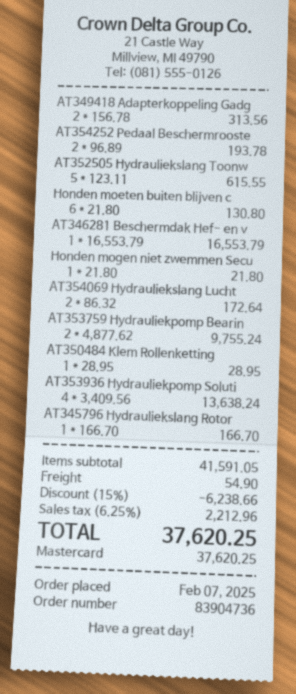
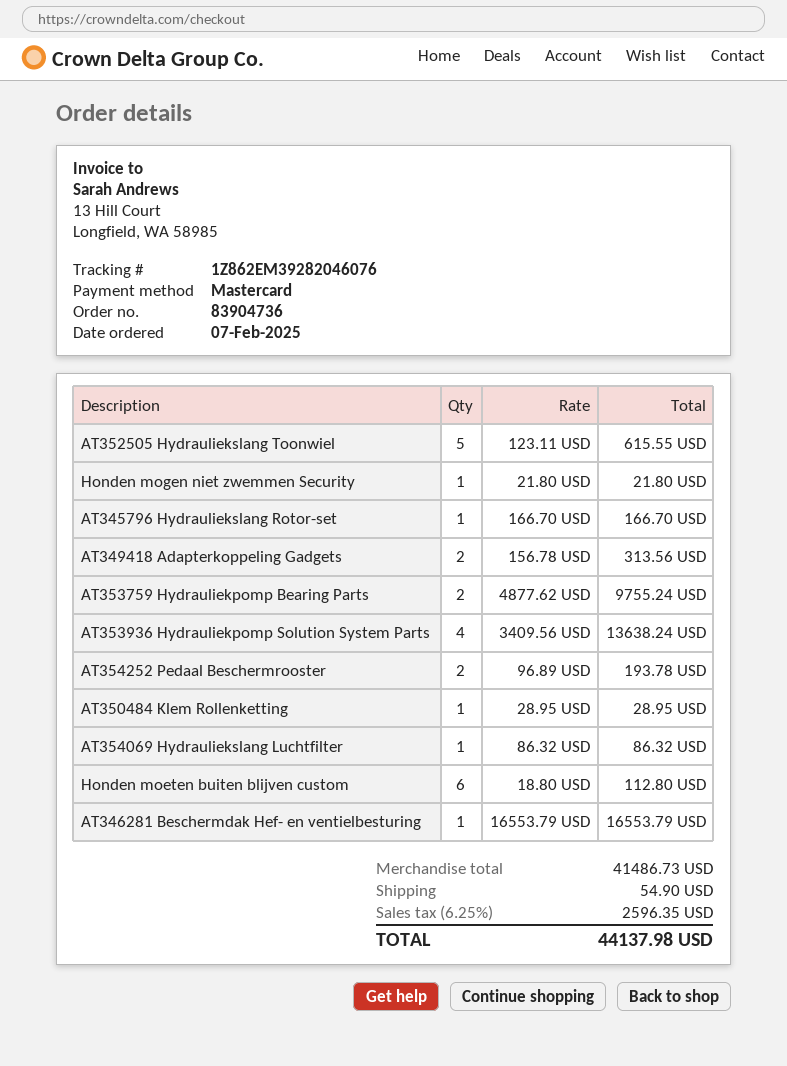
Honden moeten buiten blijven c: 6 x 21.80 = 130.80 -> 6 x 18.80 = 112.80
AT354069 Hydrauliekslang Lucht: 2 x 86.32 = 172.64 -> 1 x 86.32 = 86.32
subtotal: 41591.05 -> 41486.73
discount: 15% = 6238.66 -> none
tax: 6.25% = 2212.96 -> 6.25% = 2596.35
total: 37620.25 -> 44137.98

